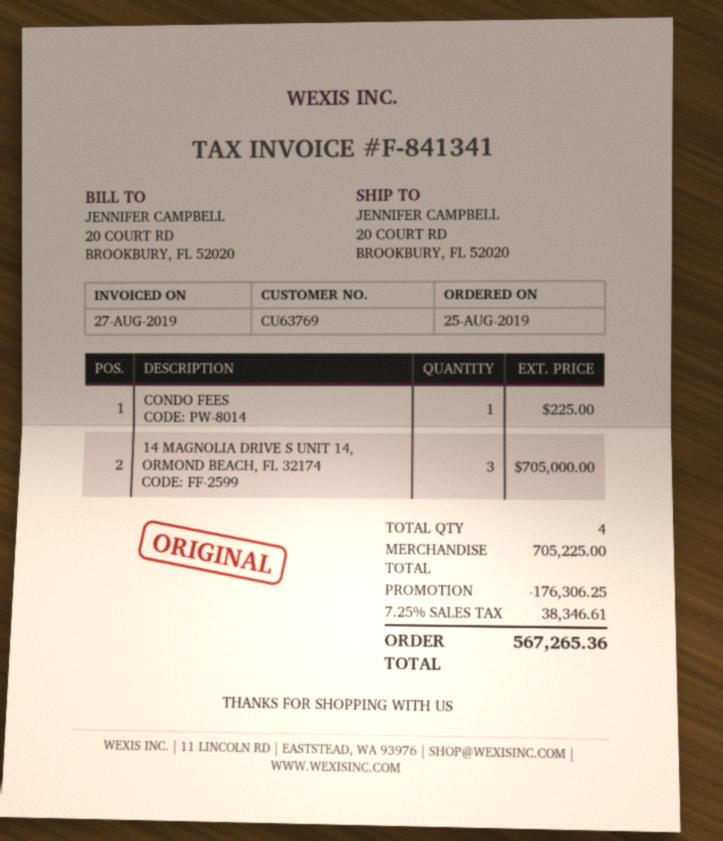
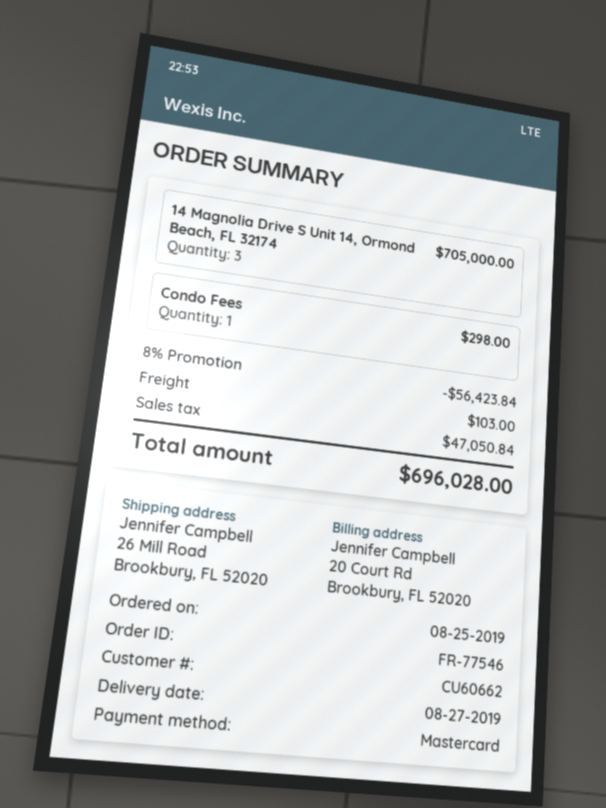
customer number: CU63769 -> CU60662
ship to: 20 COURT RD, BROOKBURY, FL 52020 -> 26 Mill Road, Brookbury, FL 52020
CONDO FEES: 1 for 225.00 -> 1 for 298.00
discount: 176306.25 -> 56423.84
shipping: none -> 103.00
tax: 38346.61 -> 47050.84
total: 567265.36 -> 696028.00

